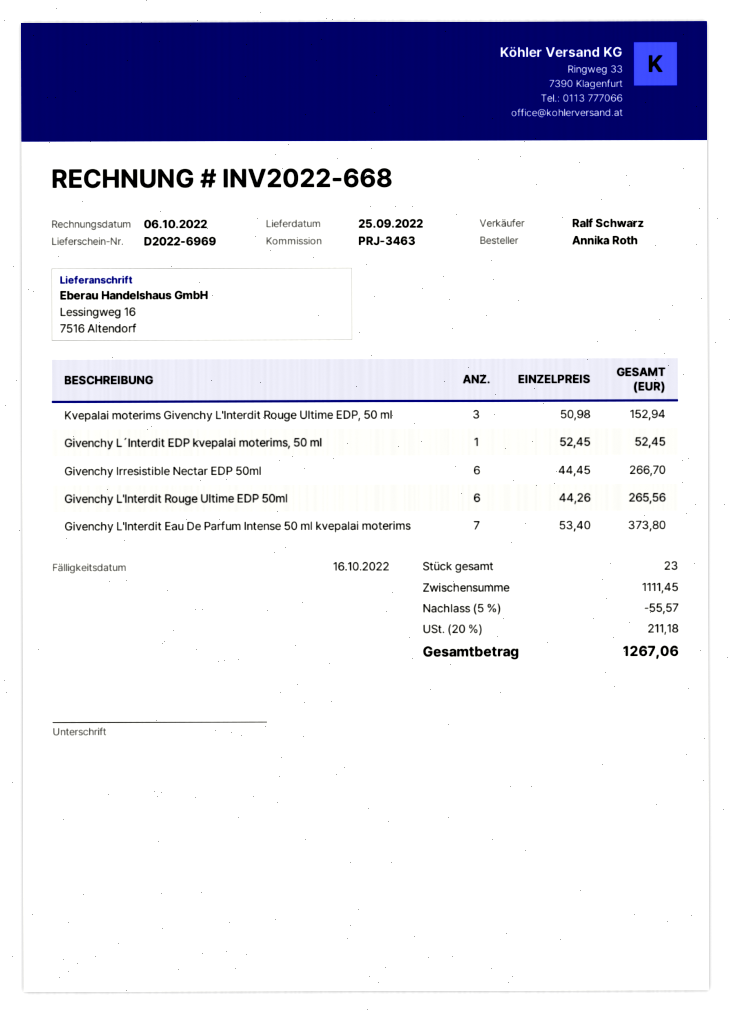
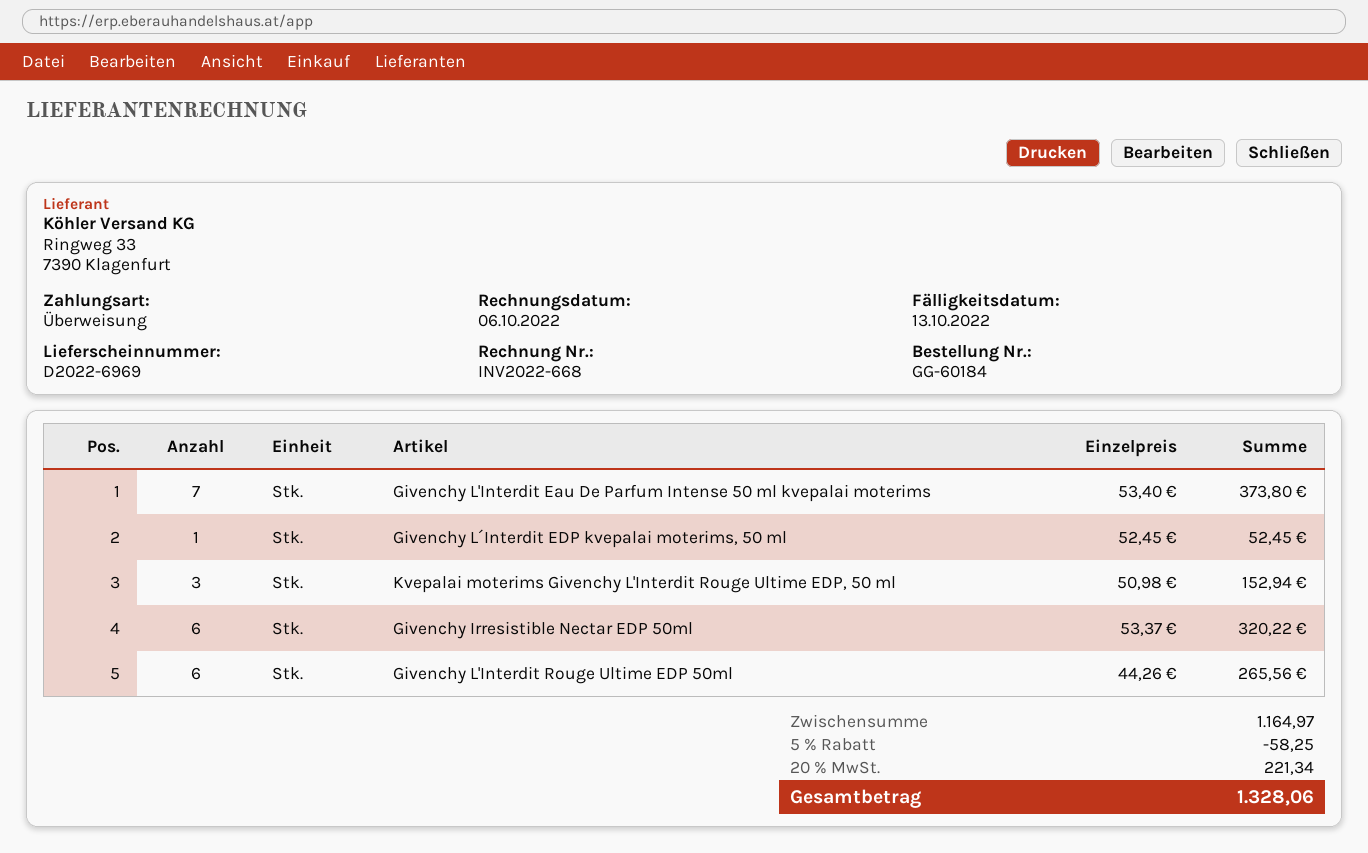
due date: 2022-10-16 -> 2022-10-13
Givenchy Irresistible Nectar EDP 50ml: 6 x 44.45 = 266.70 -> 6 x 53.37 = 320.22
subtotal: 1111.45 -> 1164.97
discount: 5% = 55.57 -> 5% = 58.25
tax: 20% = 211.18 -> 20% = 221.34
total: 1267.06 -> 1328.06

